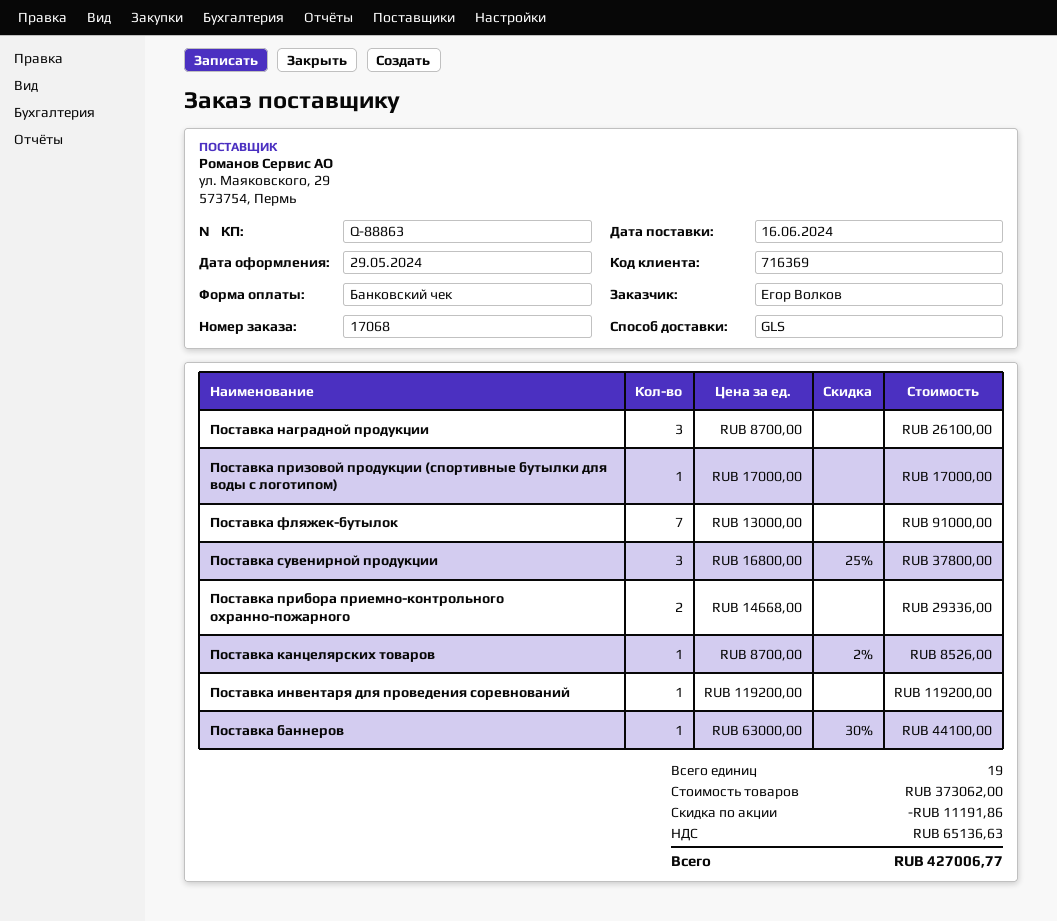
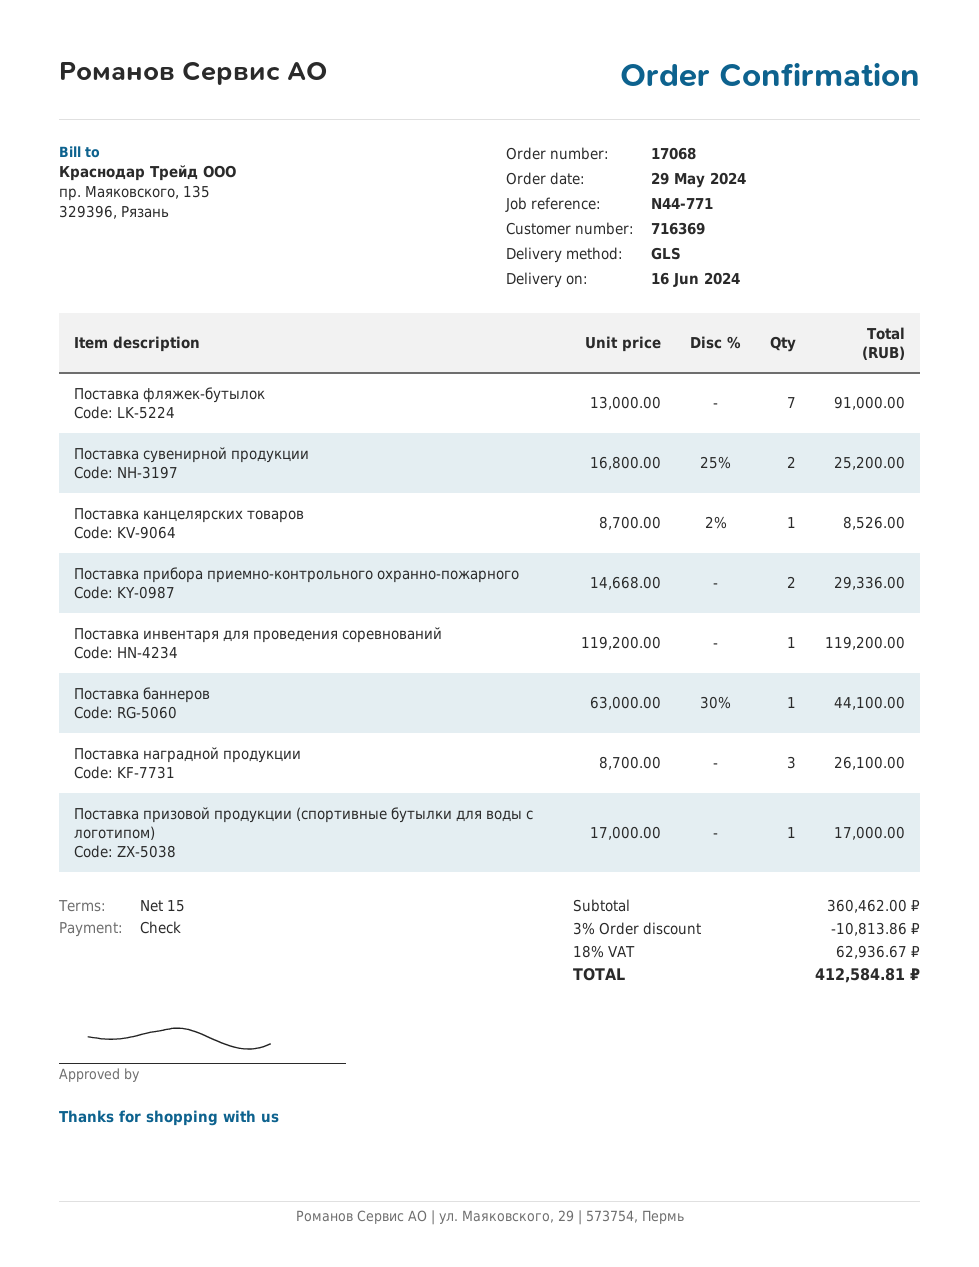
Поставка сувенирной продукции: 3 x 16800.00 - 25% = 37800.00 -> 2 x 16800.00 - 25% = 25200.00
subtotal: 373062.00 -> 360462.00
discount: 11191.86 -> 10813.86
tax: 65136.63 -> 62936.67
total: 427006.77 -> 412584.81

